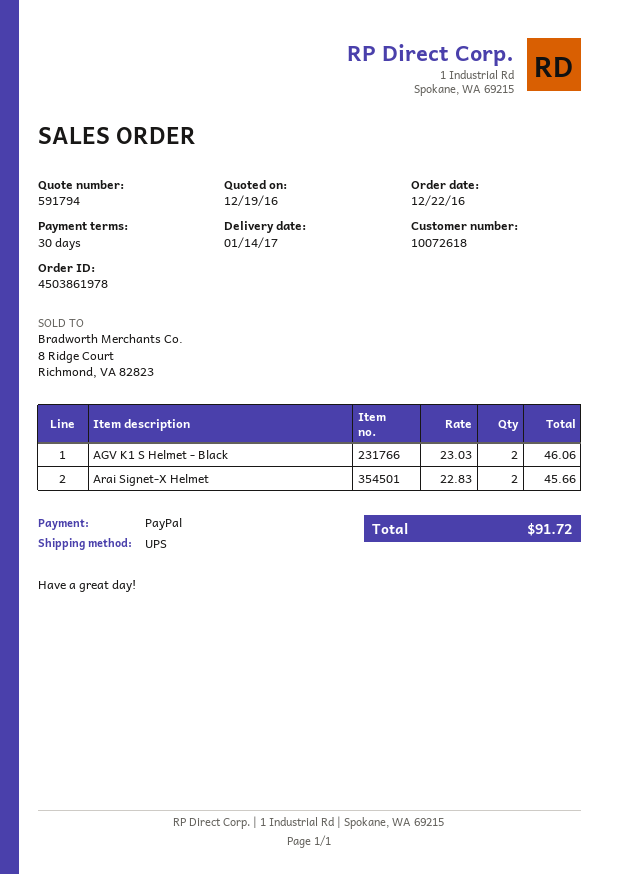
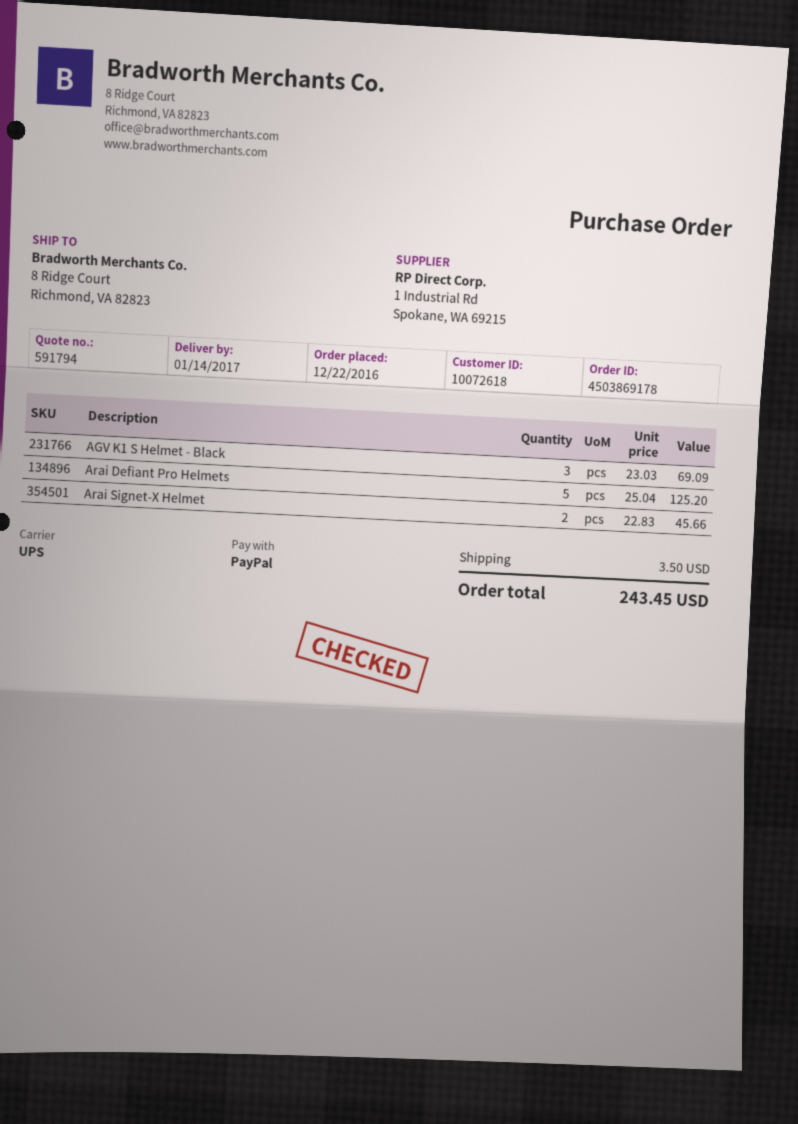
order number: 4503861978 -> 4503869178
AGV K1 S Helmet - Black: 2 x 23.03 = 46.06 -> 3 x 23.03 = 69.09
Arai Defiant Pro Helmets: none -> 5 x 25.04 = 125.20
shipping: none -> 3.50
total: 91.72 -> 243.45

